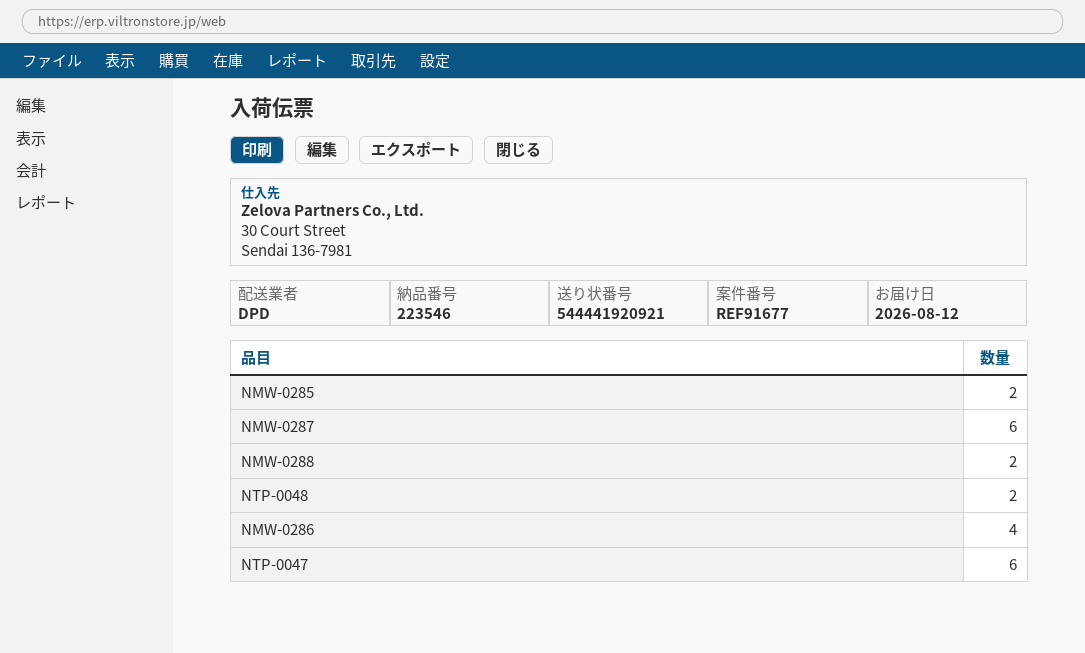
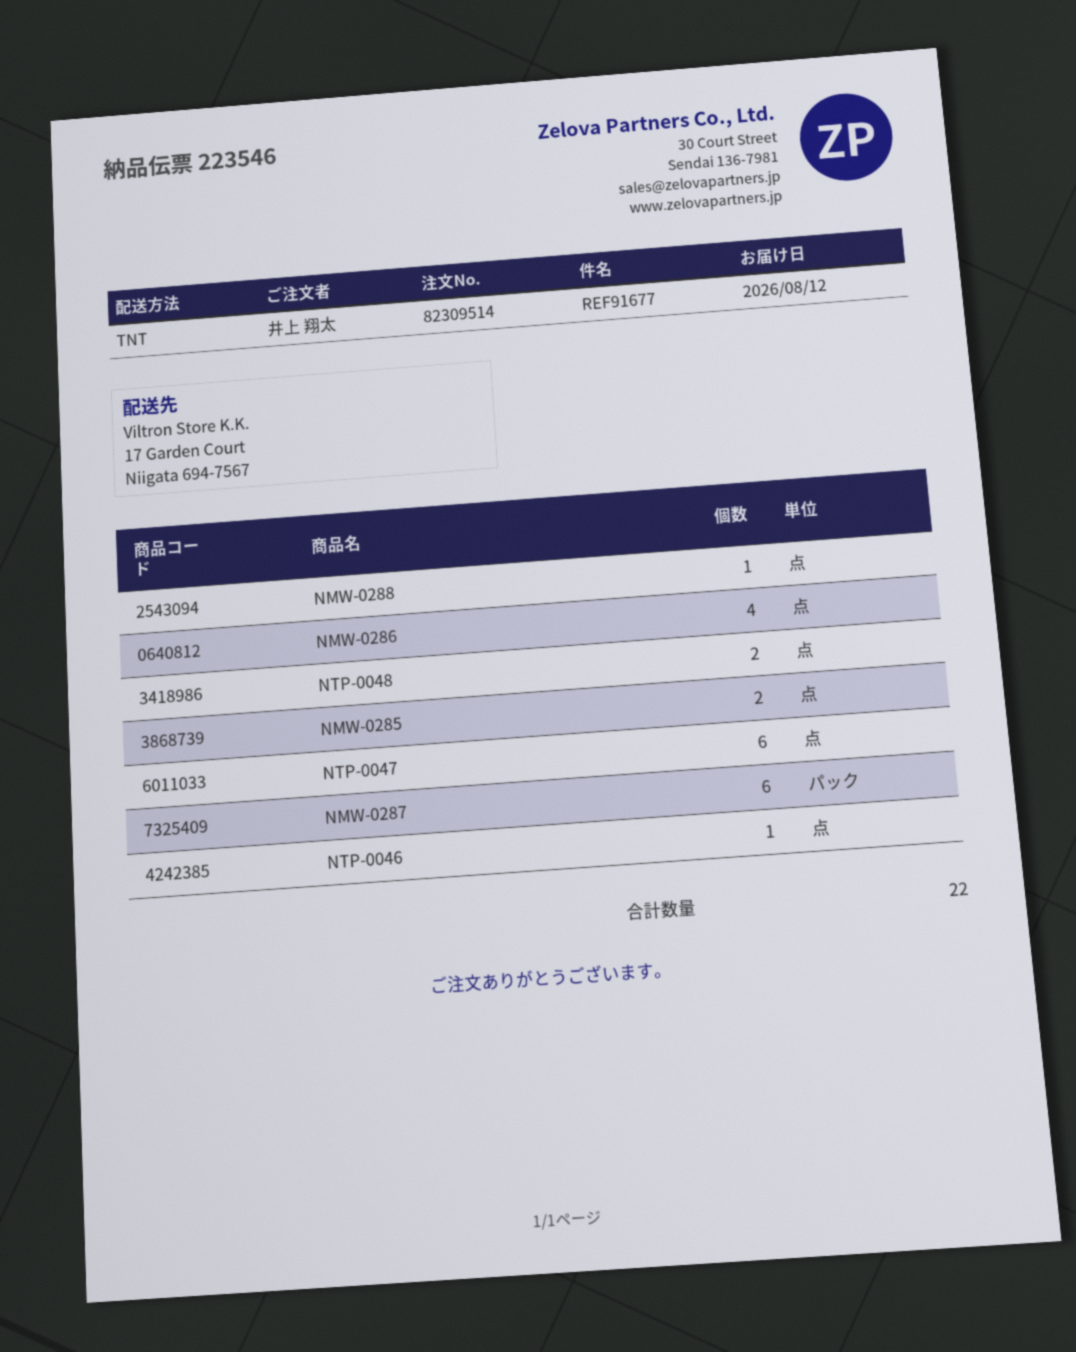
shipping method: DPD -> TNT
NMW-0288: 2 -> 1
NTP-0046: none -> 1

